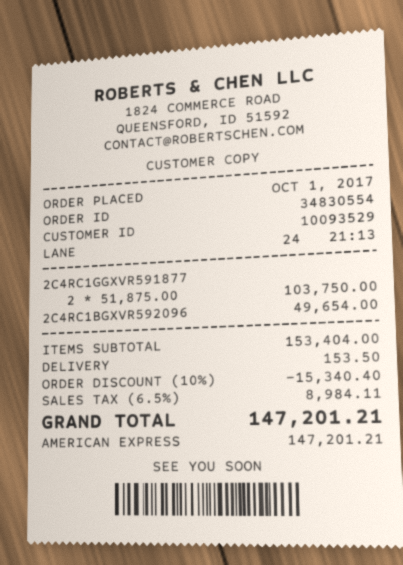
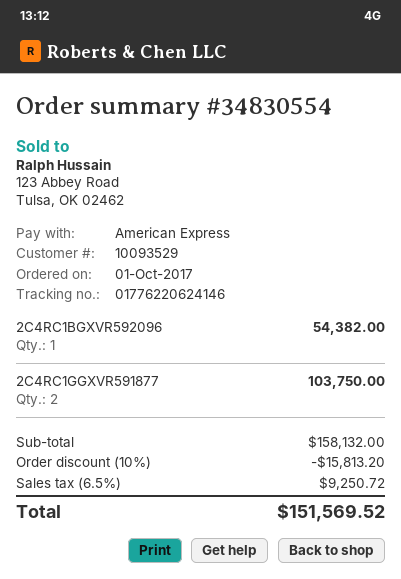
2C4RC1BGXVR592096: 1 for 49654.00 -> 1 for 54382.00
subtotal: 153404.00 -> 158132.00
discount: 10% = 15340.40 -> 10% = 15813.20
shipping: 153.50 -> none
tax: 6.5% = 8984.11 -> 6.5% = 9250.72
total: 147201.21 -> 151569.52

